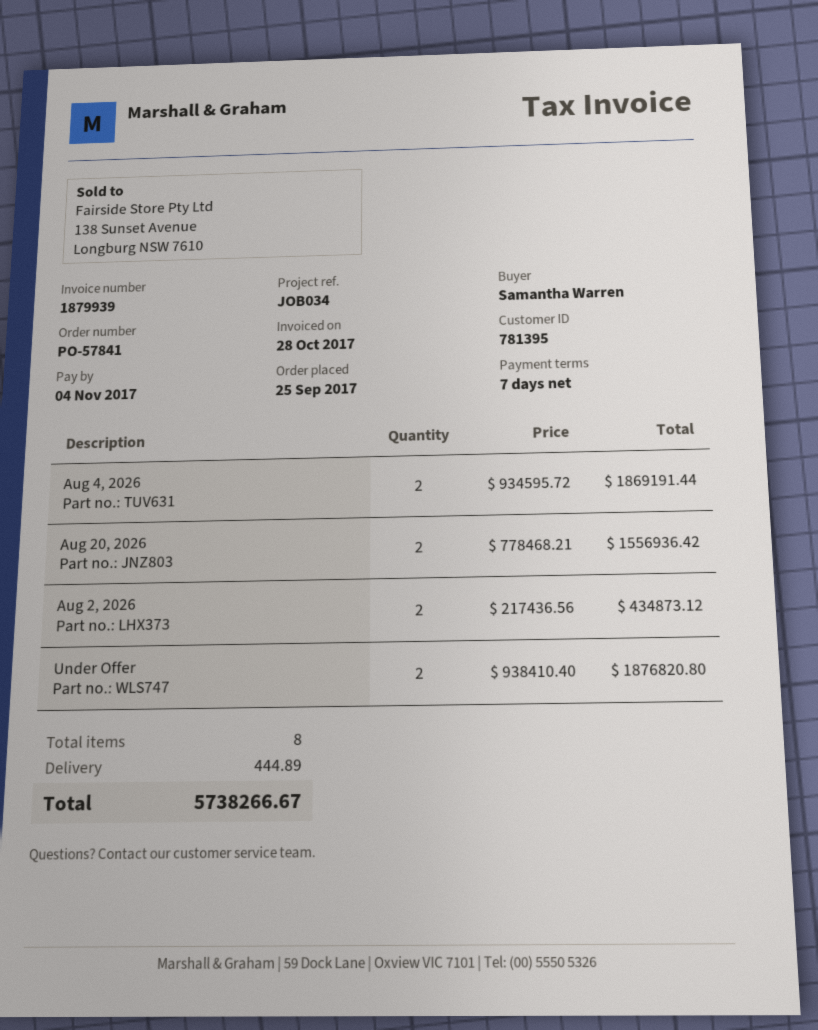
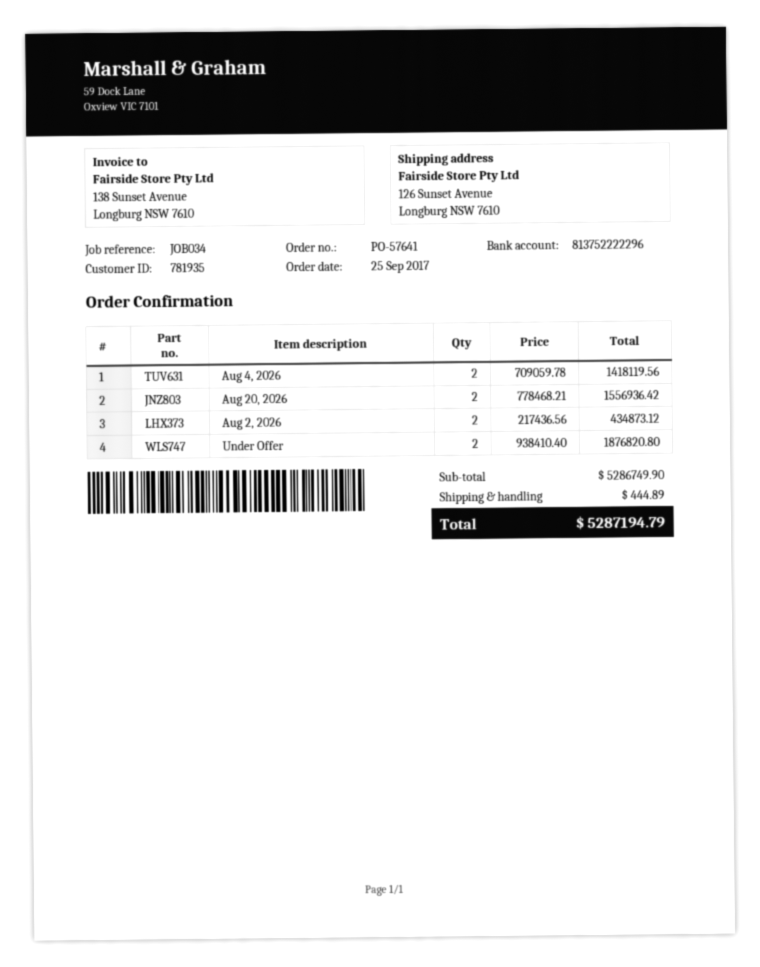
order number: PO-57841 -> PO-57641
customer number: 781395 -> 781935
Aug 4, 2026: 2 x 934595.72 = 1869191.44 -> 2 x 709059.78 = 1418119.56
total: 5738266.67 -> 5287194.79

